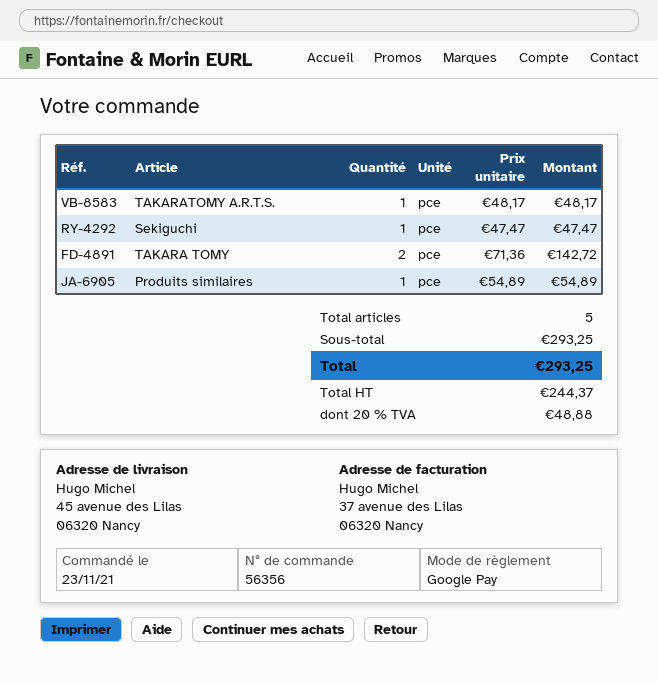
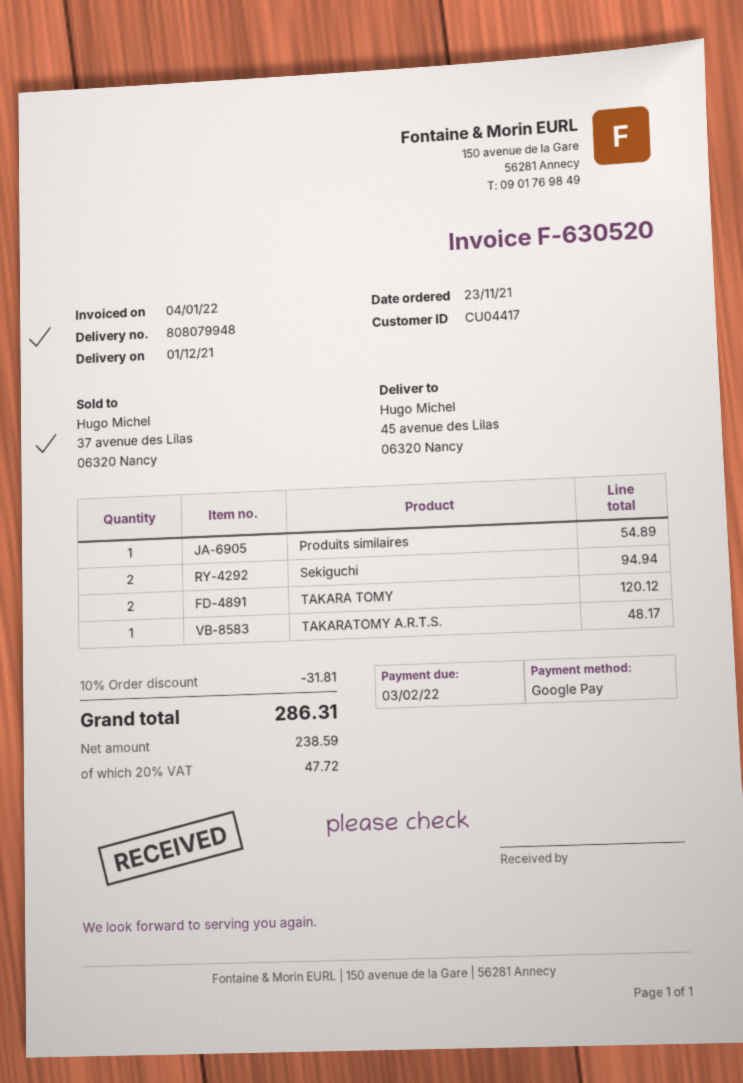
Sekiguchi: 1 for 47.47 -> 2 for 94.94
TAKARA TOMY: 2 for 142.72 -> 2 for 120.12
discount: none -> 10% = 31.81
net: 244.37 -> 238.59
tax: 20% = 48.88 -> 20% = 47.72
total: 293.25 -> 286.31

